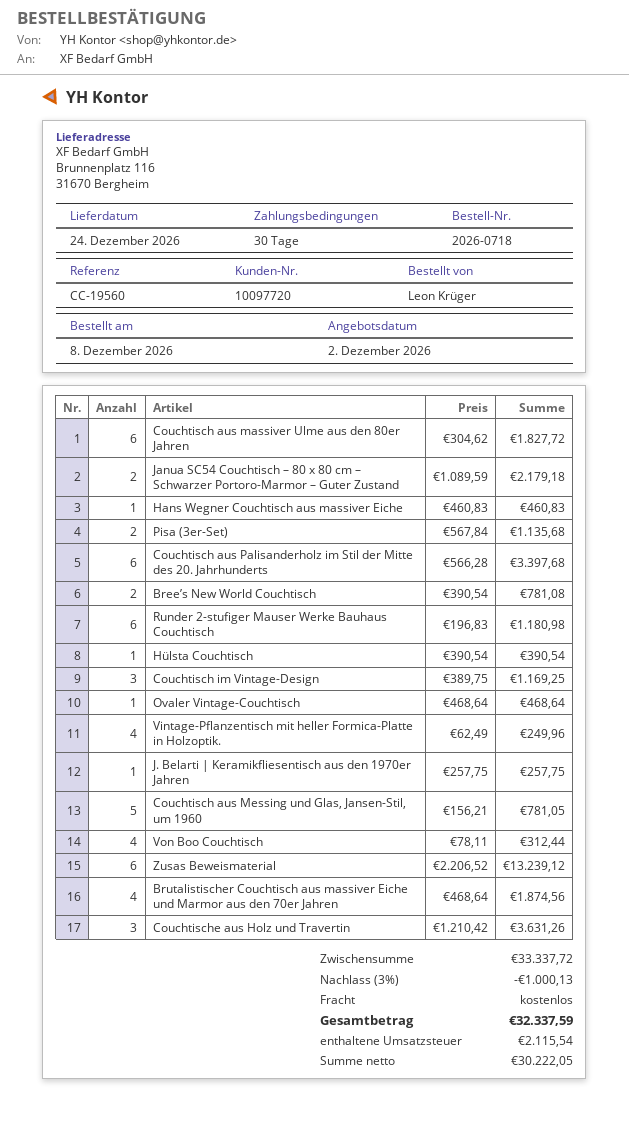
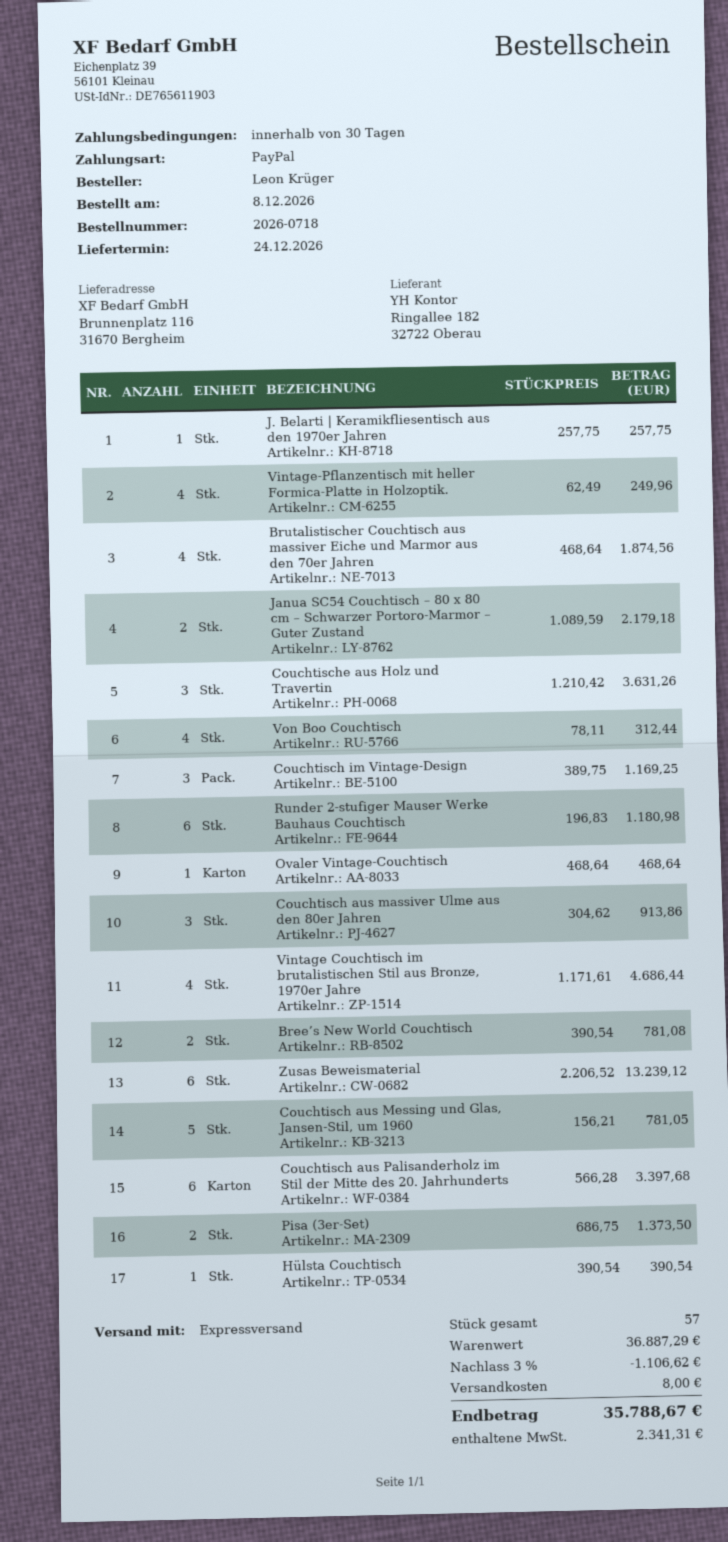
Couchtisch aus massiver Ulme aus den 80er Jahren: 6 x 304.62 = 1827.72 -> 3 x 304.62 = 913.86
Hans Wegner Couchtisch aus massiver Eiche: 1 x 460.83 = 460.83 -> none
Pisa (3er-Set): 2 x 567.84 = 1135.68 -> 2 x 686.75 = 1373.50
Vintage Couchtisch im brutalistischen Stil aus Bronze, 1970er Jahre: none -> 4 x 1171.61 = 4686.44
subtotal: 33337.72 -> 36887.29
discount: 3% = 1000.13 -> 3% = 1106.62
shipping: 0.00 -> 8.00
tax: 2115.54 -> 2341.31
total: 32337.59 -> 35788.67

